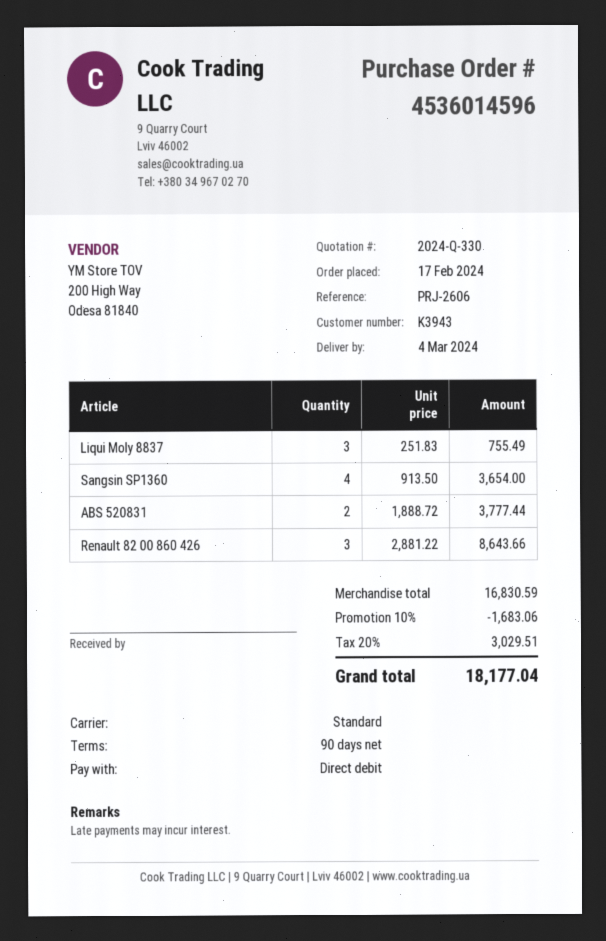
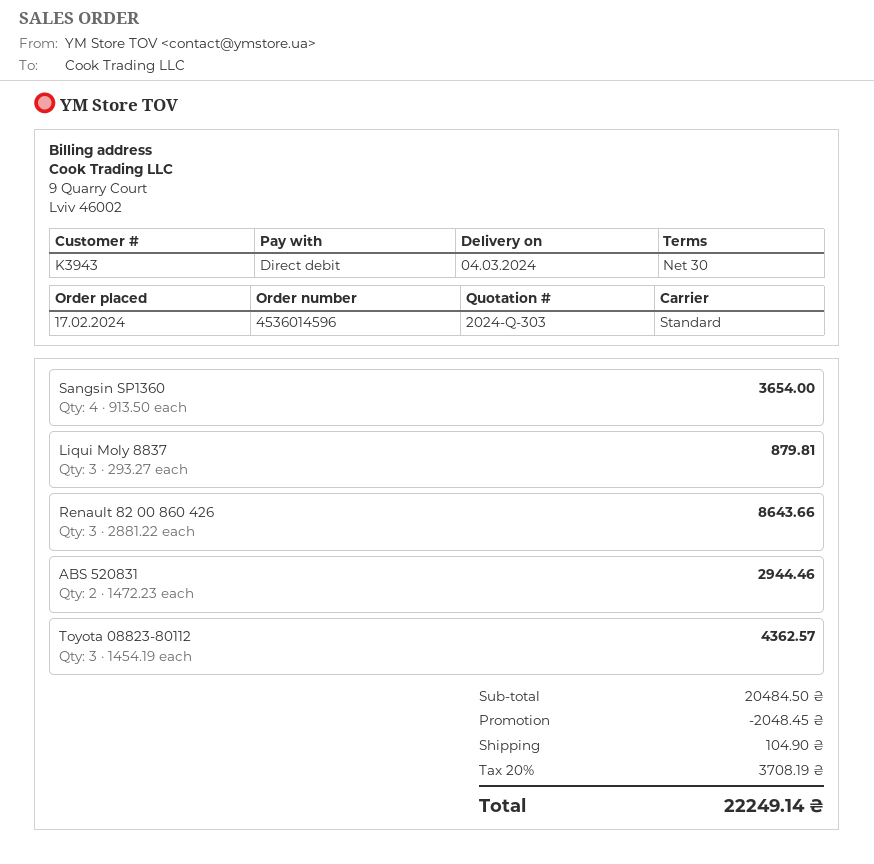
quote number: 2024-Q-330 -> 2024-Q-303
payment terms: 90 days -> 30 days
Liqui Moly 8837: 3 x 251.83 = 755.49 -> 3 x 293.27 = 879.81
ABS 520831: 2 x 1888.72 = 3777.44 -> 2 x 1472.23 = 2944.46
Toyota 08823-80112: none -> 3 x 1454.19 = 4362.57
subtotal: 16830.59 -> 20484.50
discount: 1683.06 -> 2048.45
shipping: none -> 104.90
tax: 20% = 3029.51 -> 20% = 3708.19
total: 18177.04 -> 22249.14

